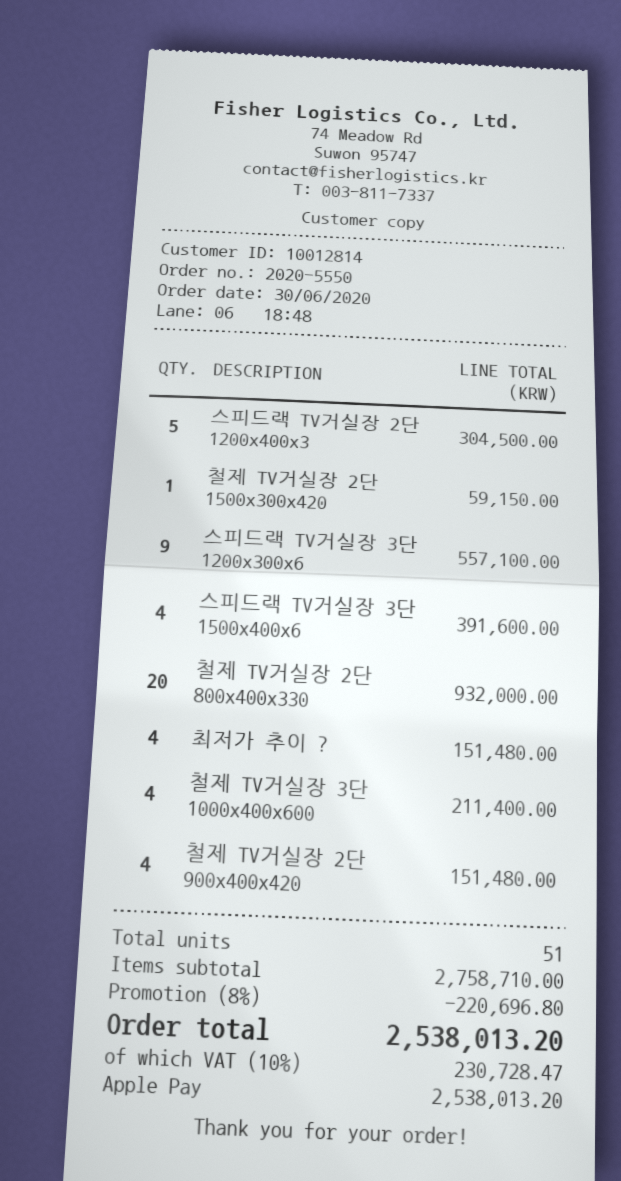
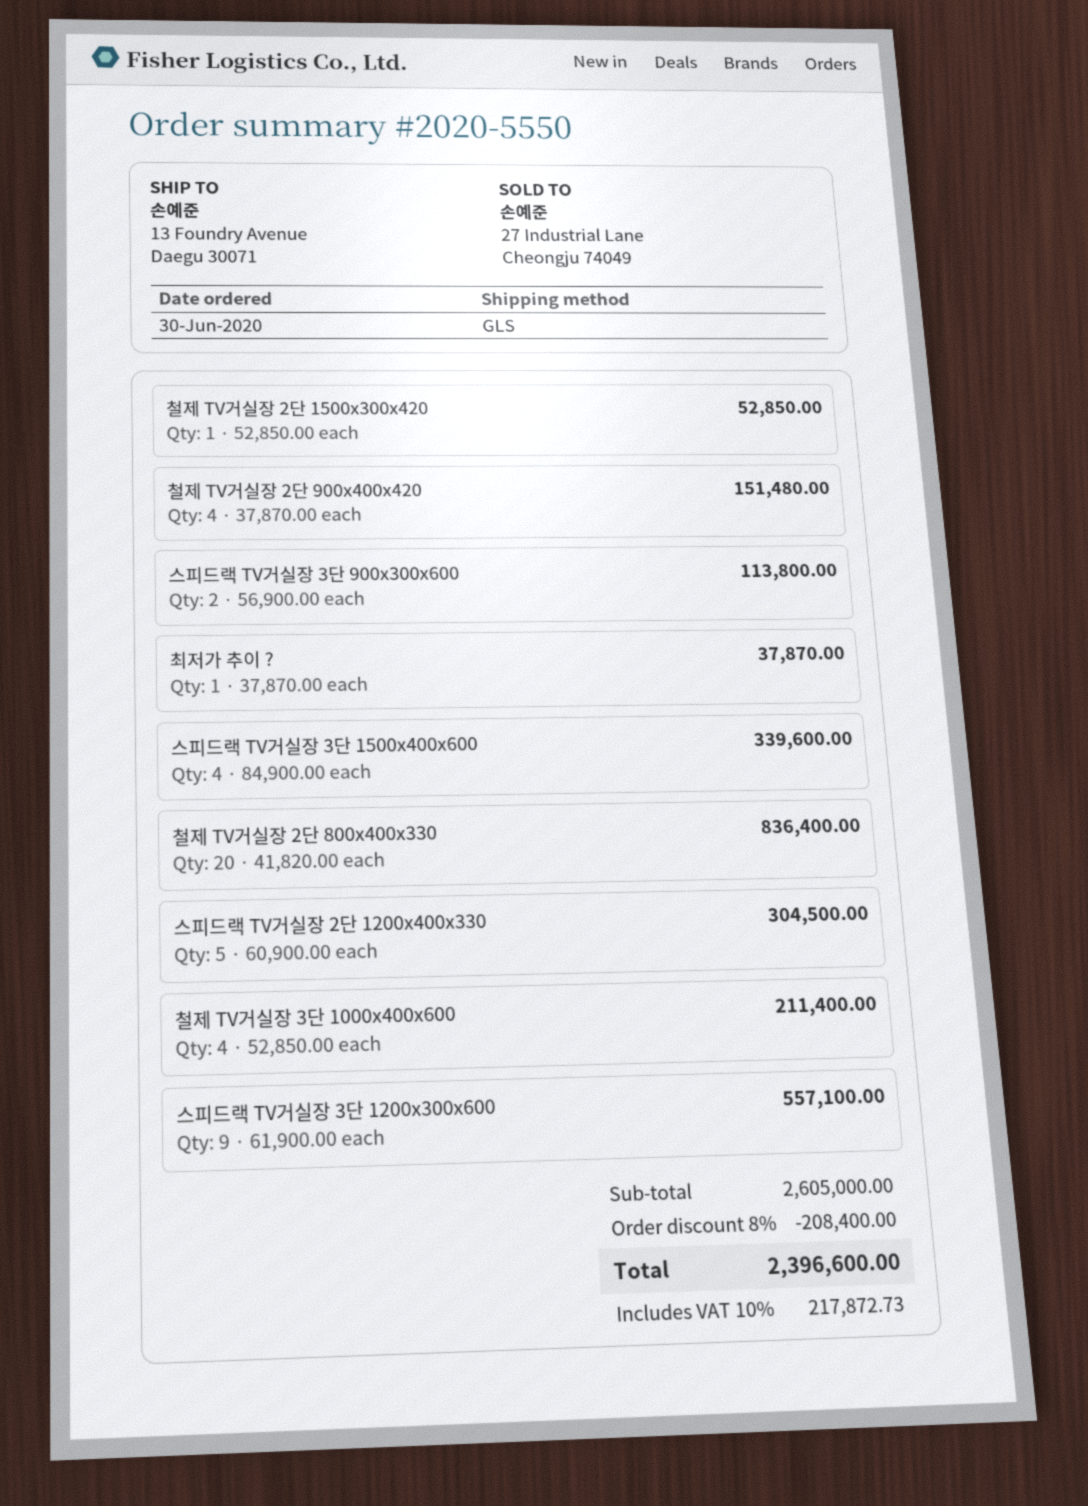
철제 TV거실장 2단 1500x300x420: 1 for 59150.00 -> 1 for 52850.00
스피드랙 TV거실장 3단 1500x400x6: 4 for 391600.00 -> 4 for 339600.00
철제 TV거실장 2단 800x400x330: 20 for 932000.00 -> 20 for 836400.00
최저가 추이 ?: 4 for 151480.00 -> 1 for 37870.00
스피드랙 TV거실장 3단 900x300x600: none -> 2 for 113800.00
subtotal: 2758710.00 -> 2605000.00
discount: 8% = 220696.80 -> 8% = 208400.00
tax: 10% = 230728.47 -> 10% = 217872.73
total: 2538013.20 -> 2396600.00

